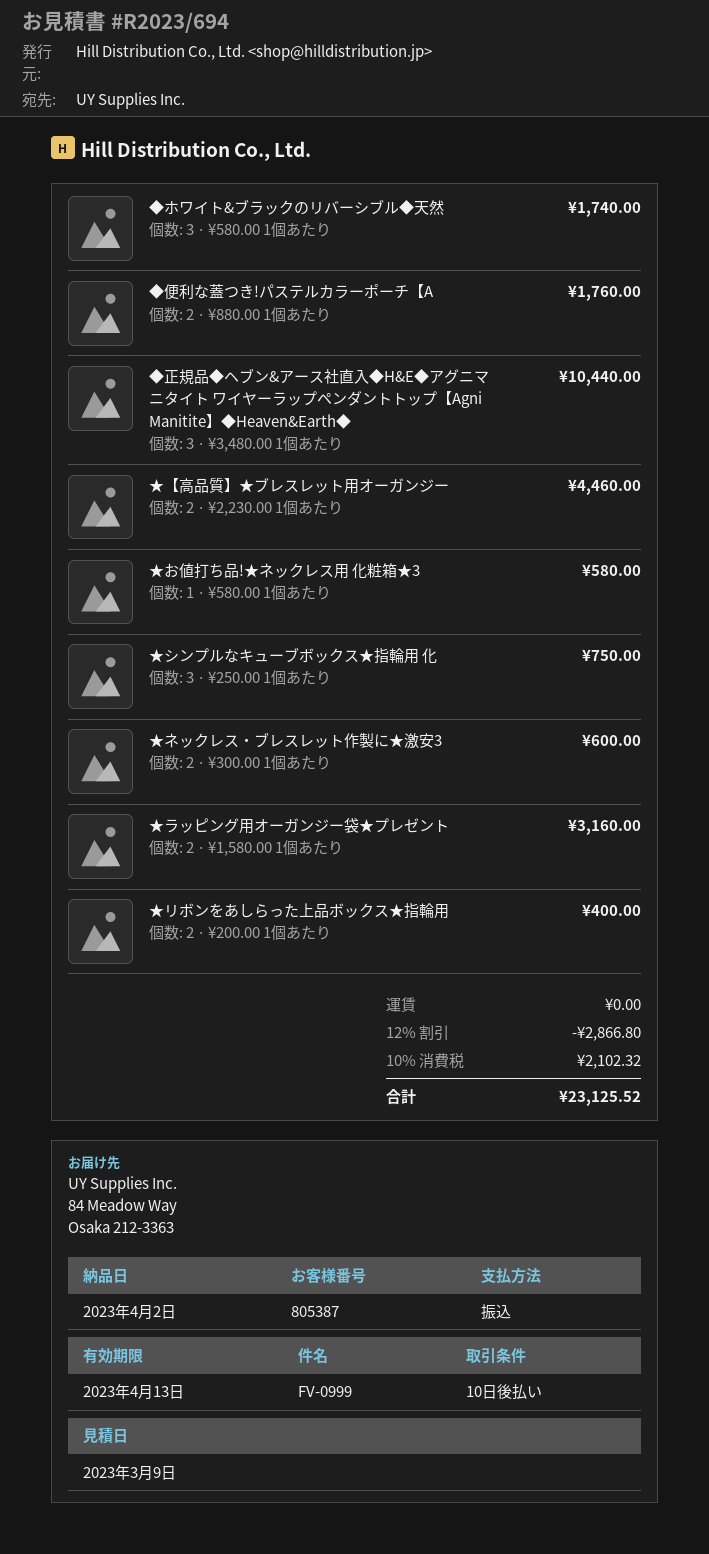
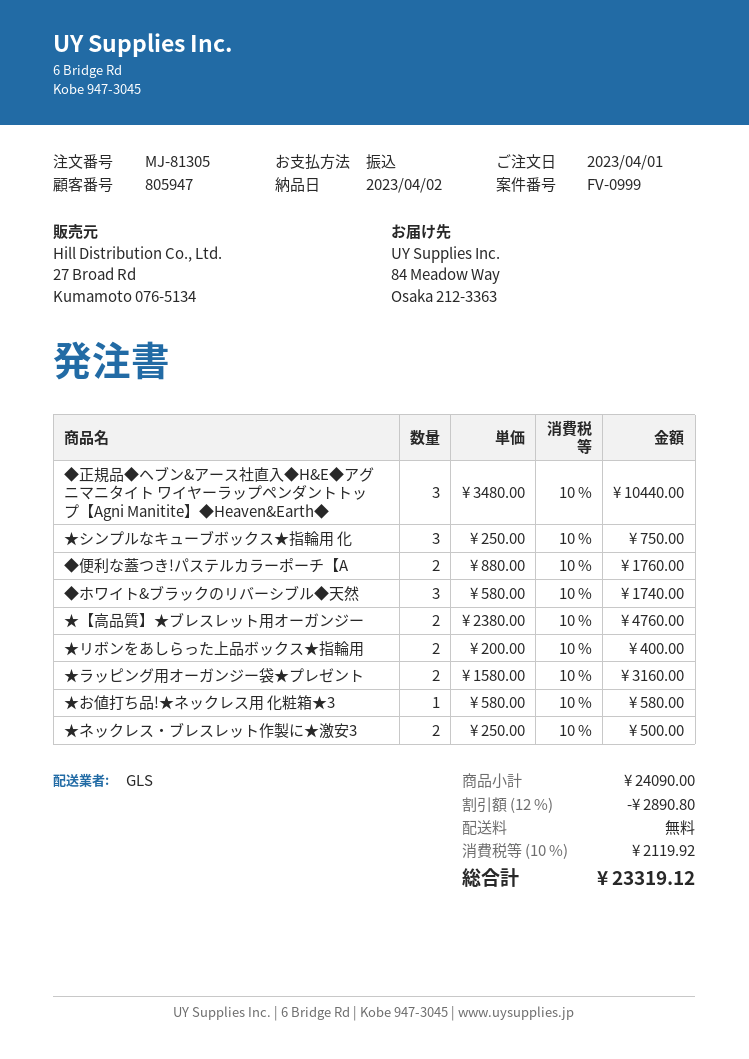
customer number: 805387 -> 805947
★【高品質】★ブレスレット用オーガンジー: 2 x 2230.00 = 4460.00 -> 2 x 2380.00 = 4760.00
★ネックレス・ブレスレット作製に★激安3: 2 x 300.00 = 600.00 -> 2 x 250.00 = 500.00
discount: 12% = 2866.80 -> 12% = 2890.80
tax: 10% = 2102.32 -> 10% = 2119.92
total: 23125.52 -> 23319.12

